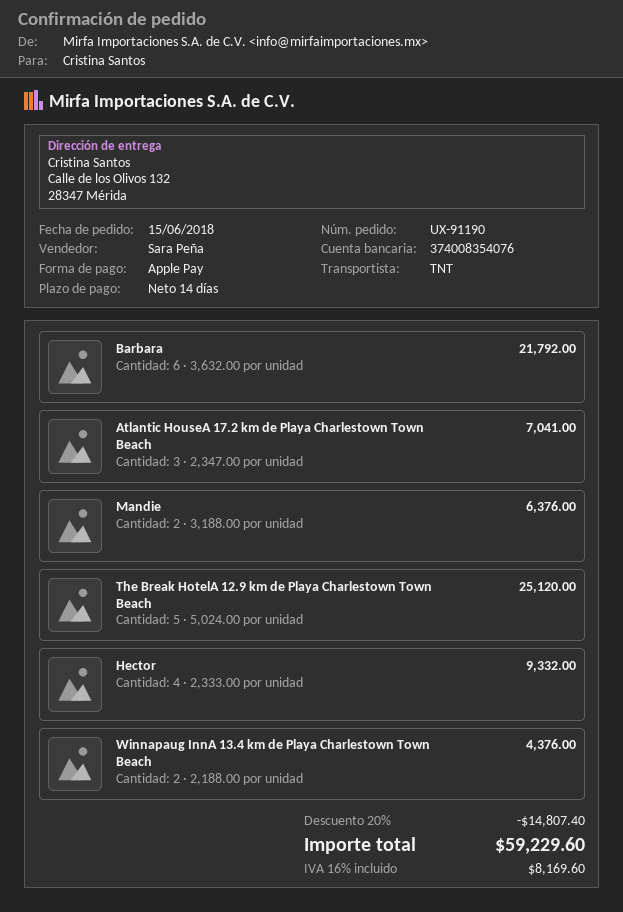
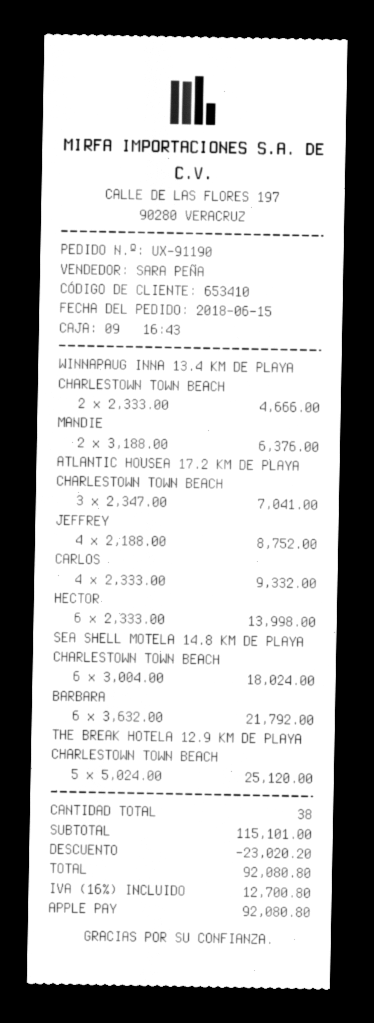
Hector: 4 x 2333.00 = 9332.00 -> 6 x 2333.00 = 13998.00
Winnapaug InnA 13.4 km de Playa Charlestown Town Beach: 2 x 2188.00 = 4376.00 -> 2 x 2333.00 = 4666.00
JEFFREY: none -> 4 x 2188.00 = 8752.00
CARLOS: none -> 4 x 2333.00 = 9332.00
SEA SHELL MOTELA 14.8 KM DE PLAYA CHARLESTOWN TOWN BEACH: none -> 6 x 3004.00 = 18024.00
discount: 14807.40 -> 23020.20
tax: 16% = 8169.60 -> 16% = 12700.80
total: 59229.60 -> 92080.80

